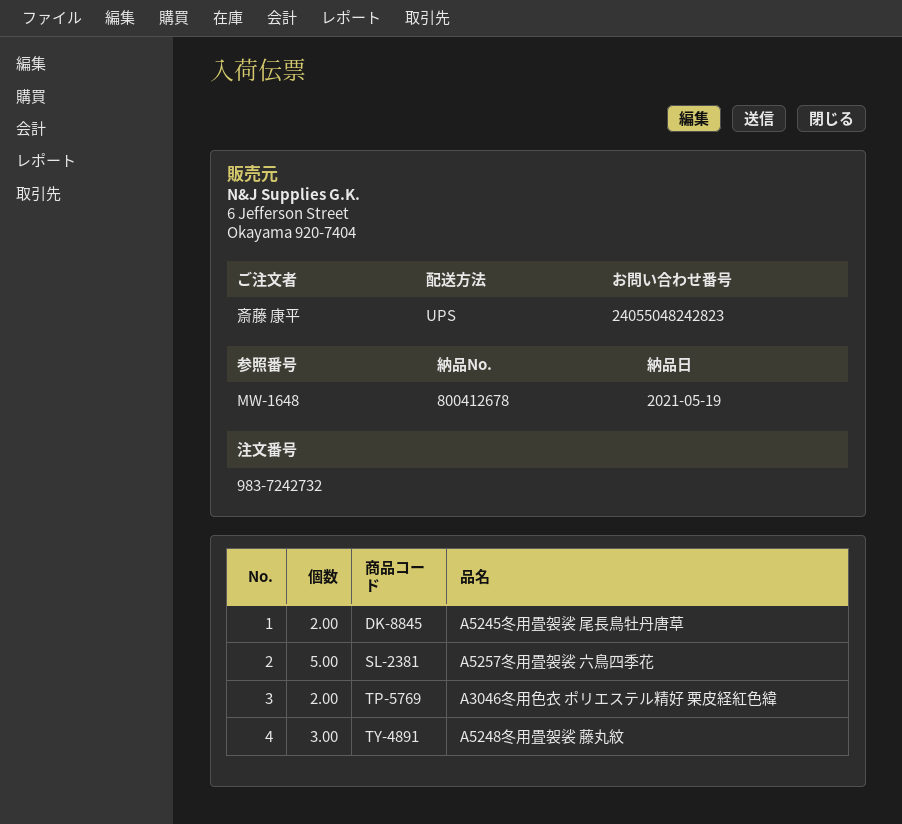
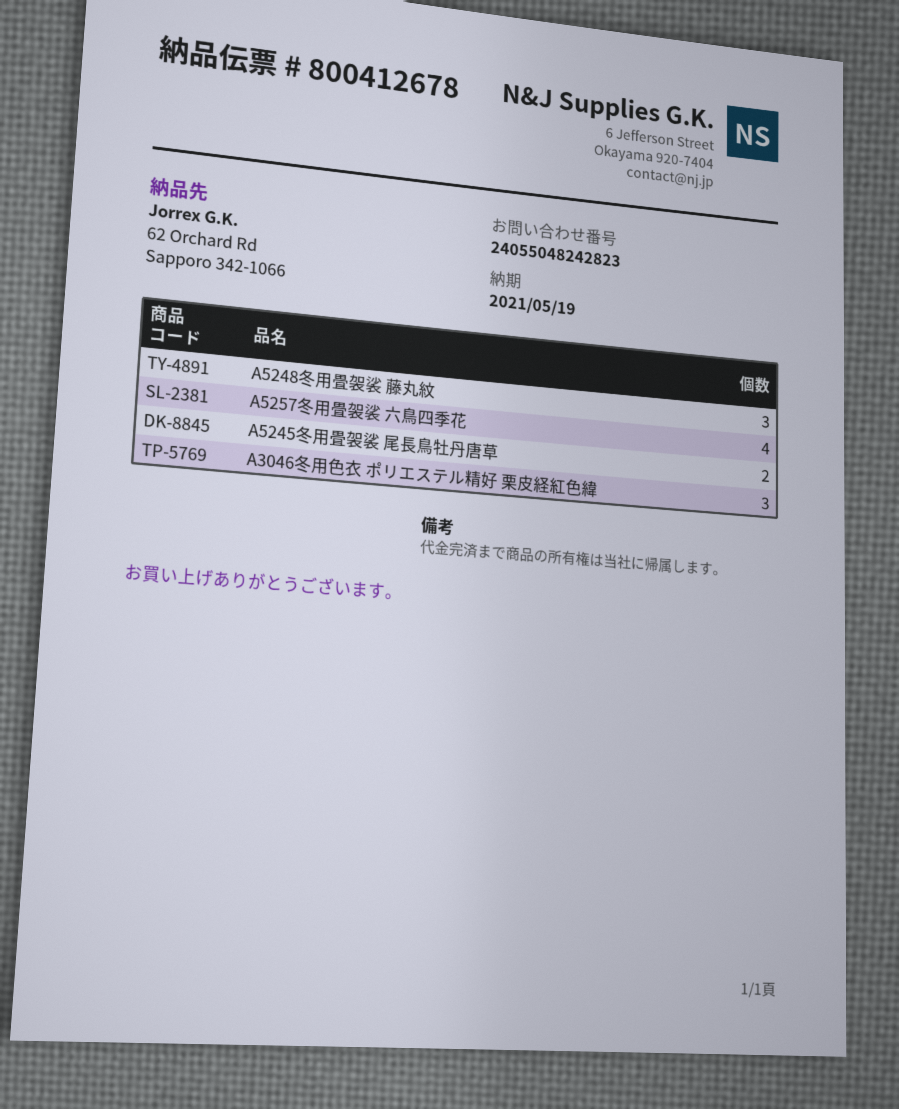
A5257冬用畳袈裟 六鳥四季花: 5 -> 4
A3046冬用色衣 ポリエステル精好 栗皮経紅色緯: 2 -> 3

